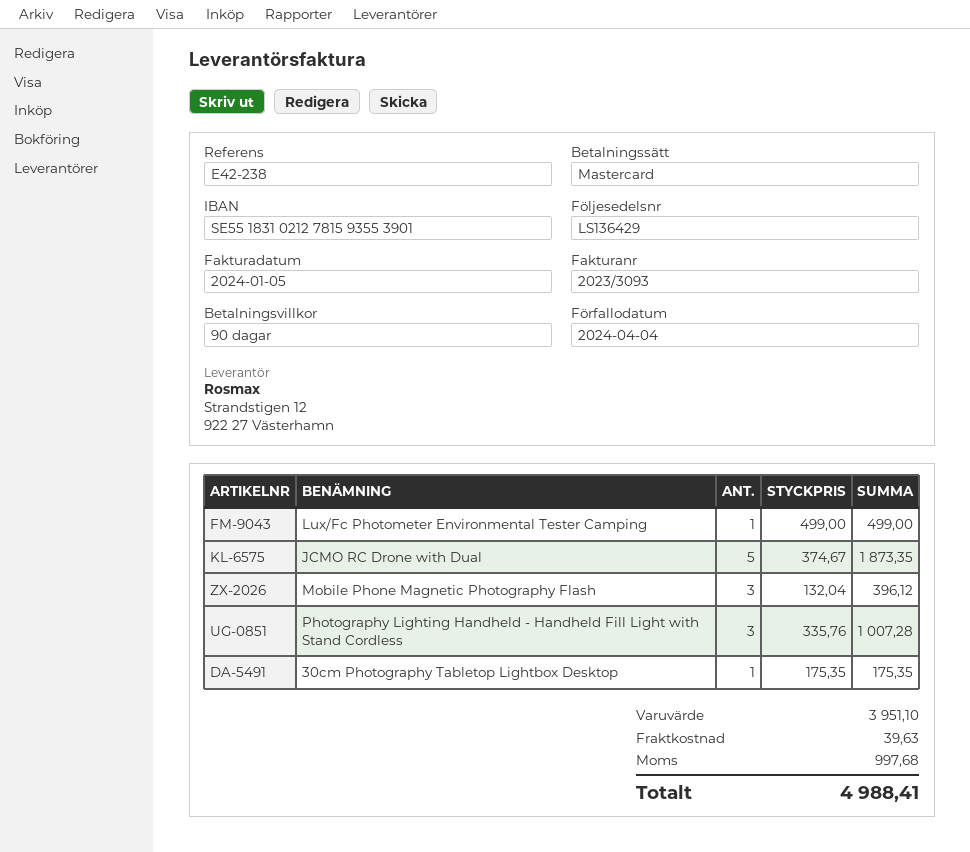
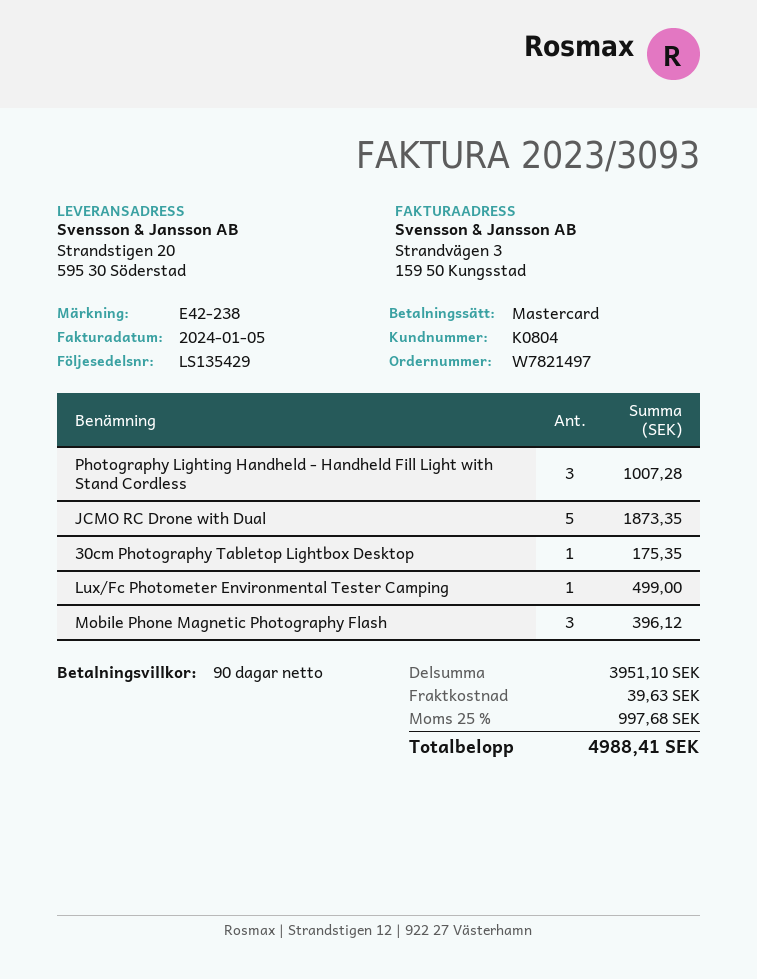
delivery note number: LS136429 -> LS135429

